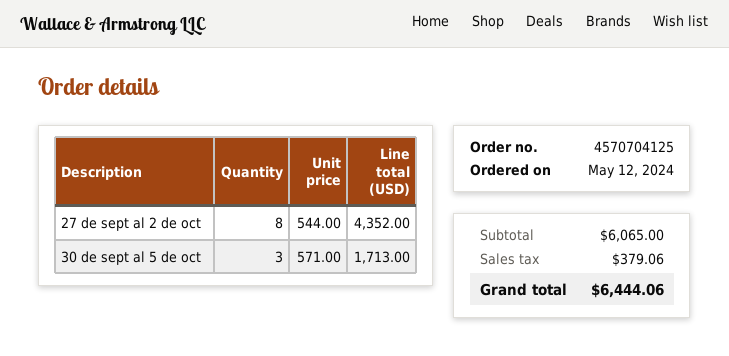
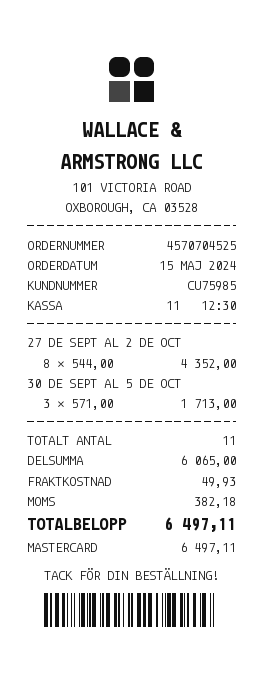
order number: 4570704125 -> 4570704525
order date: 2024-05-12 -> 2024-05-15
shipping: none -> 49.93
tax: 379.06 -> 382.18
total: 6444.06 -> 6497.11

